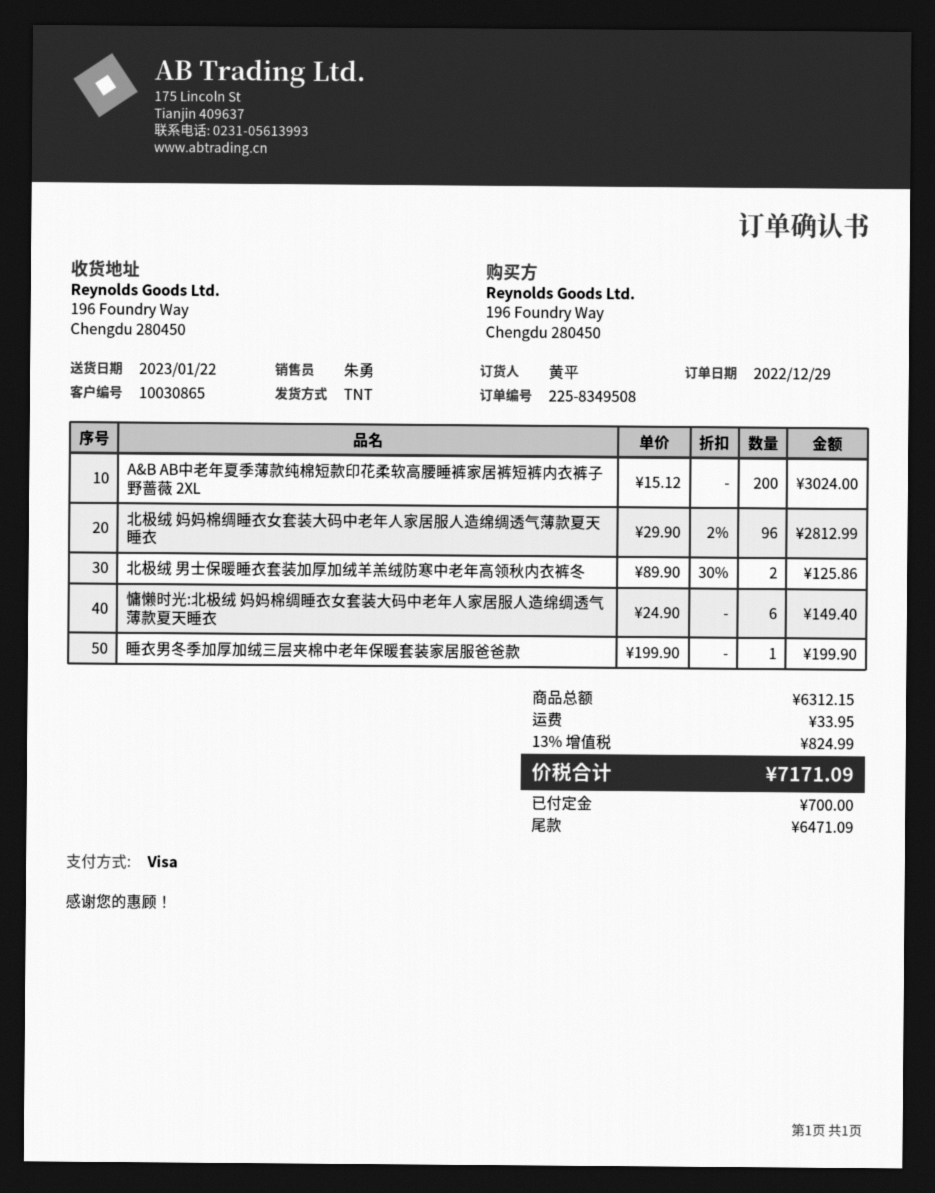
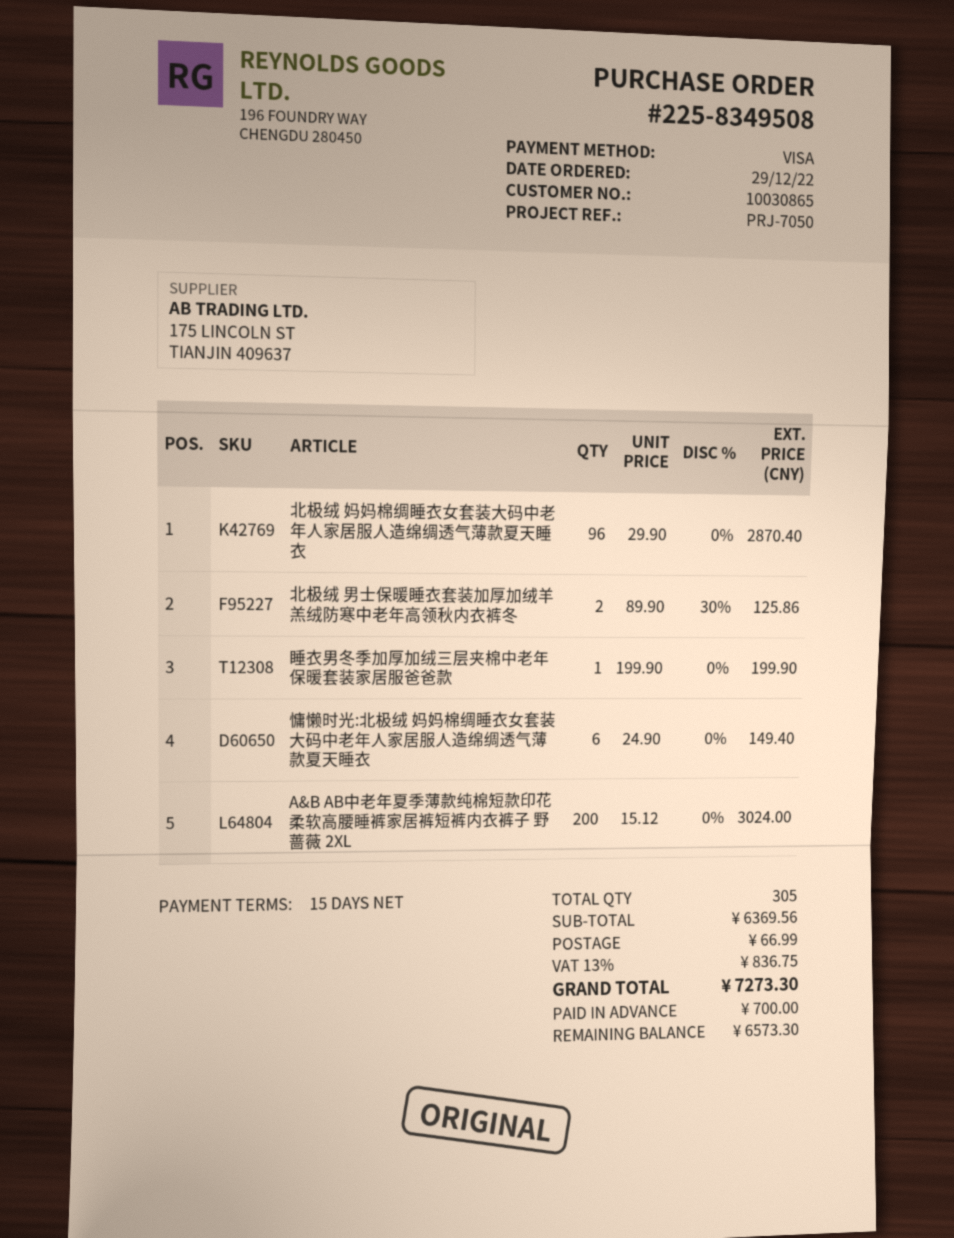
北极绒 妈妈棉绸睡衣女套装大码中老年人家居服人造绵绸透气薄款夏天睡衣: 96 x 29.90 - 2% = 2812.99 -> 96 x 29.90 = 2870.40
subtotal: 6312.15 -> 6369.56
shipping: 33.95 -> 66.99
tax: 13% = 824.99 -> 13% = 836.75
total: 7171.09 -> 7273.30
balance: 6471.09 -> 6573.30

